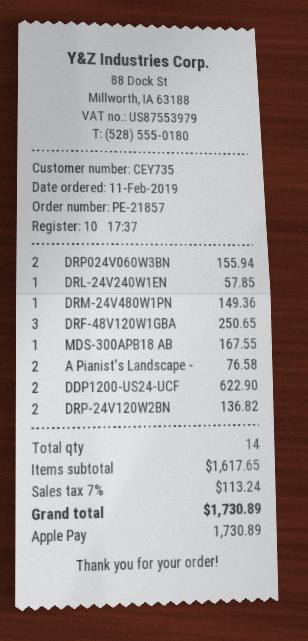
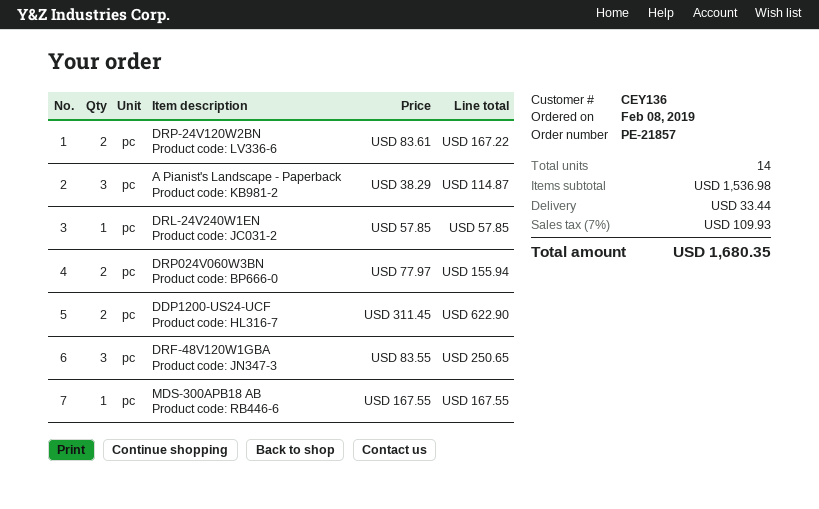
order date: 2019-02-11 -> 2019-02-08
customer number: CEY735 -> CEY136
DRM-24V480W1PN: 1 for 149.36 -> none
A Pianist's Landscape -: 2 for 76.58 -> 3 for 114.87
DRP-24V120W2BN: 2 for 136.82 -> 2 for 167.22
subtotal: 1617.65 -> 1536.98
shipping: none -> 33.44
tax: 7% = 113.24 -> 7% = 109.93
total: 1730.89 -> 1680.35

